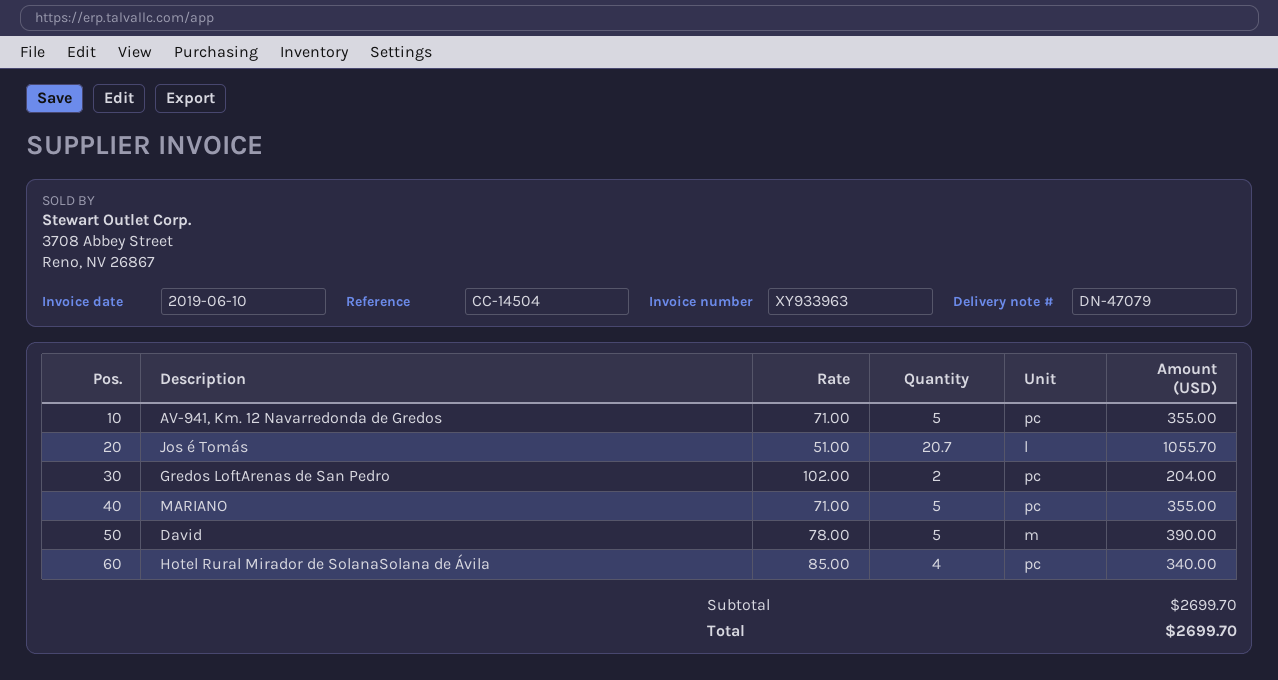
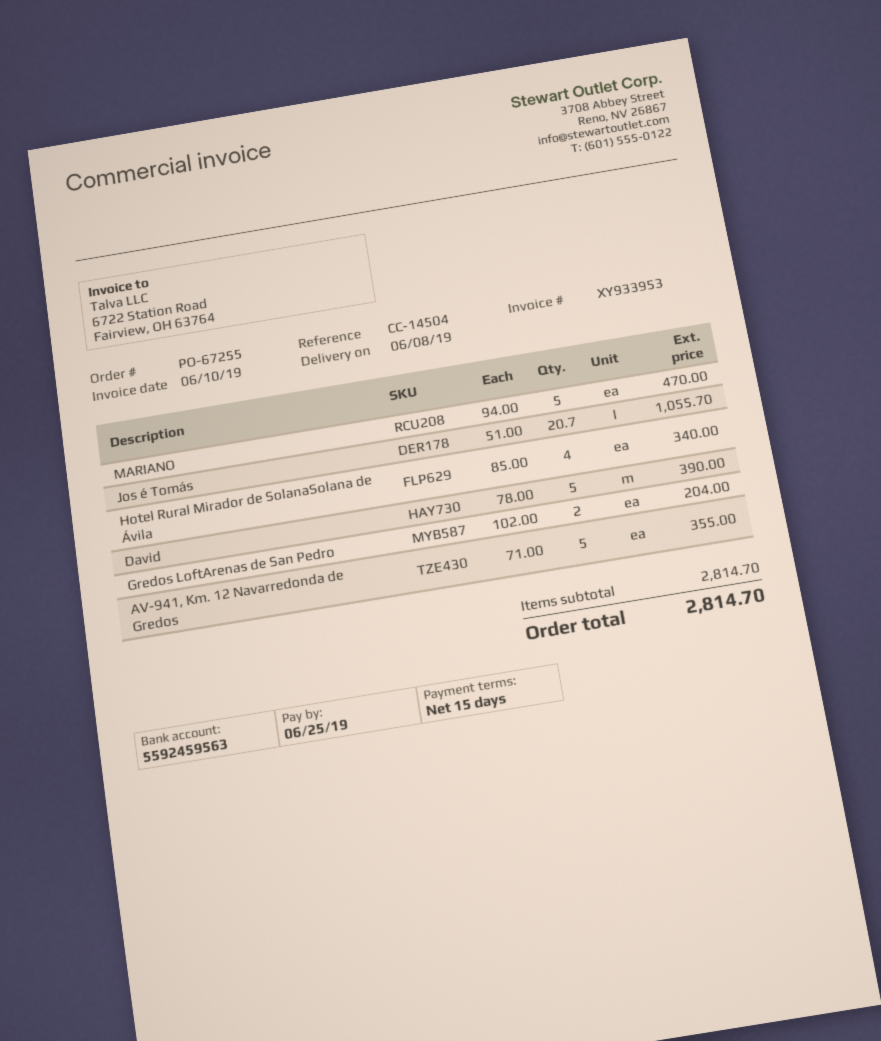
invoice number: XY933963 -> XY933953
MARIANO: 5 x 71.00 = 355.00 -> 5 x 94.00 = 470.00
subtotal: 2699.70 -> 2814.70
total: 2699.70 -> 2814.70

